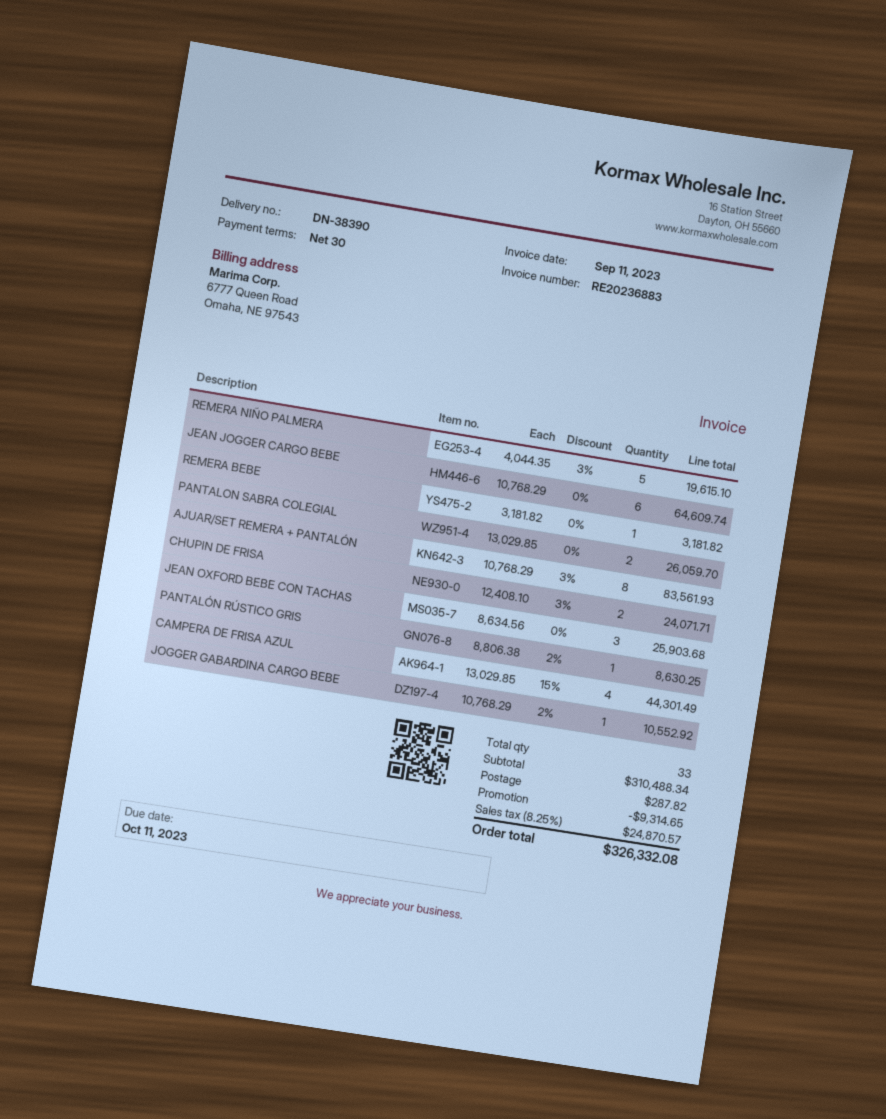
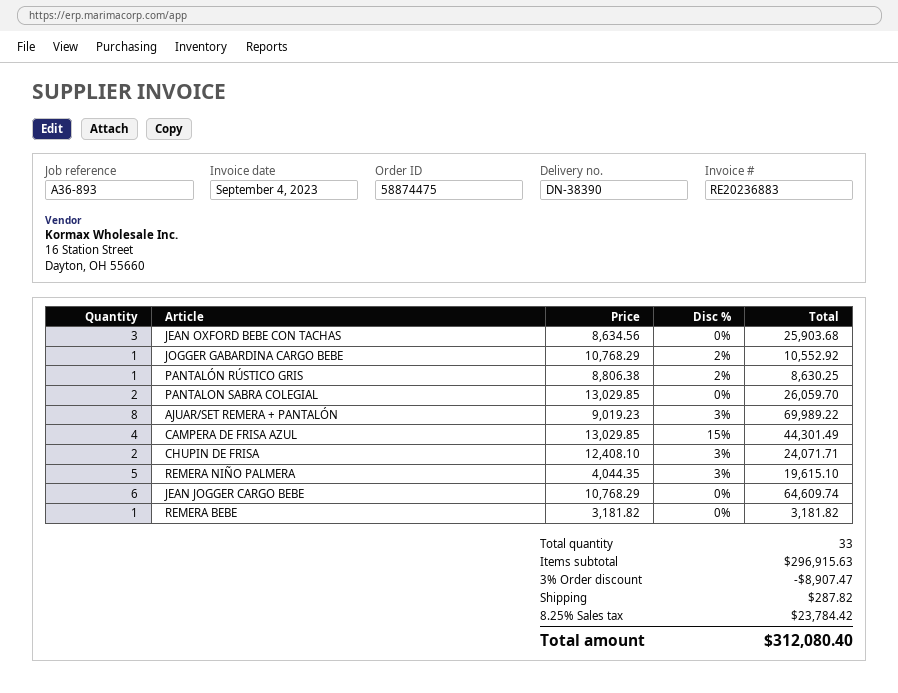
invoice date: 2023-09-11 -> 2023-09-04
AJUAR/SET REMERA + PANTALÓN: 8 x 10768.29 - 3% = 83561.93 -> 8 x 9019.23 - 3% = 69989.22
subtotal: 310488.34 -> 296915.63
discount: 9314.65 -> 8907.47
tax: 8.25% = 24870.57 -> 8.25% = 23784.42
total: 326332.08 -> 312080.40

